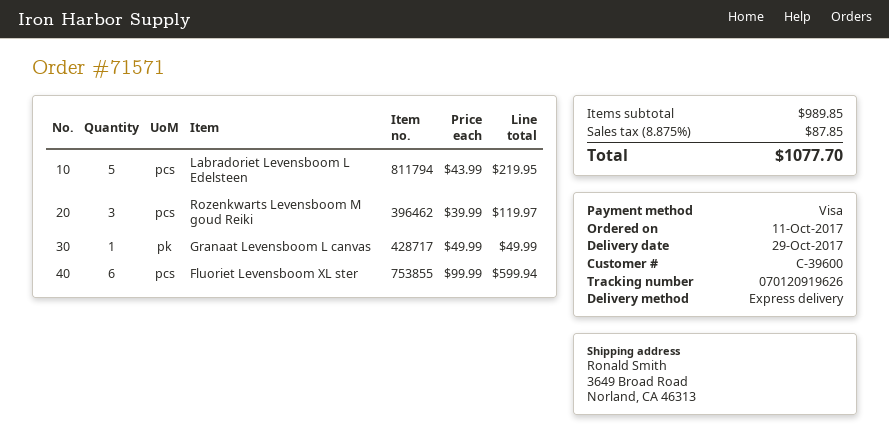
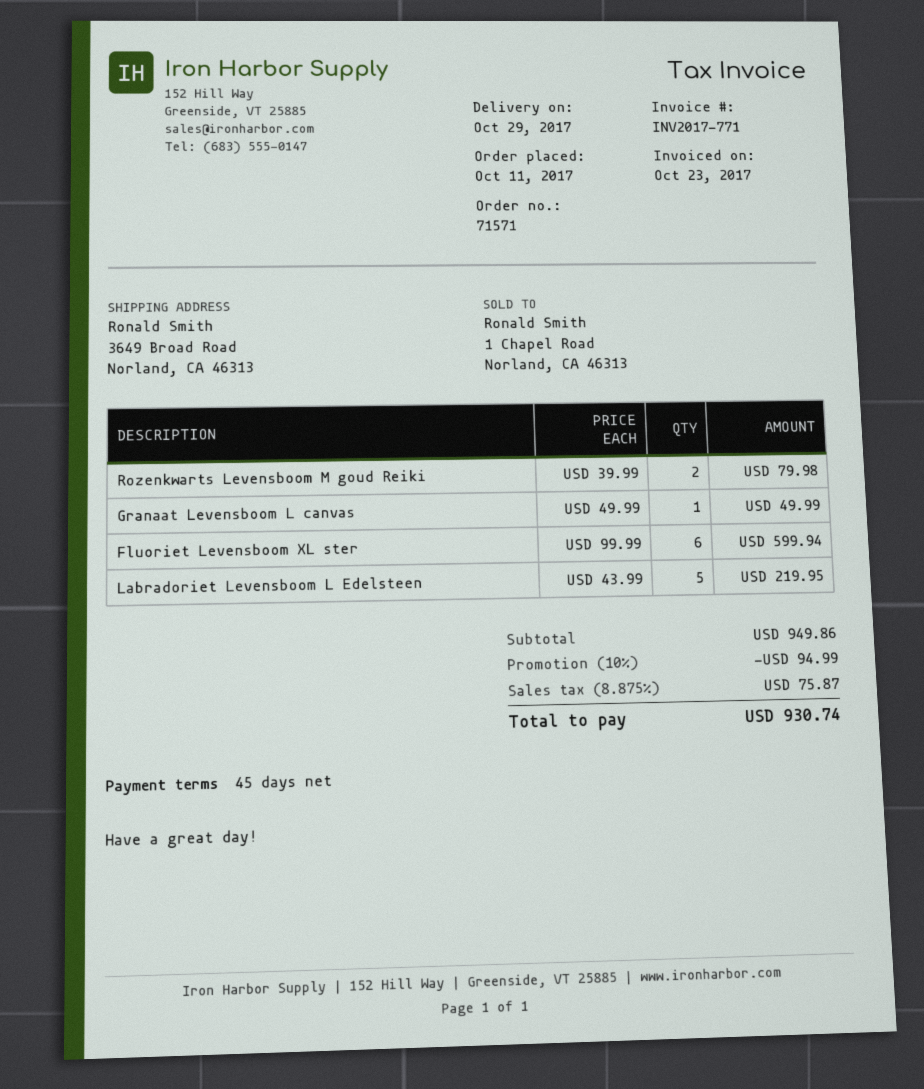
Rozenkwarts Levensboom M goud Reiki: 3 x 39.99 = 119.97 -> 2 x 39.99 = 79.98
subtotal: 989.85 -> 949.86
discount: none -> 10% = 94.99
tax: 8.875% = 87.85 -> 8.875% = 75.87
total: 1077.70 -> 930.74

